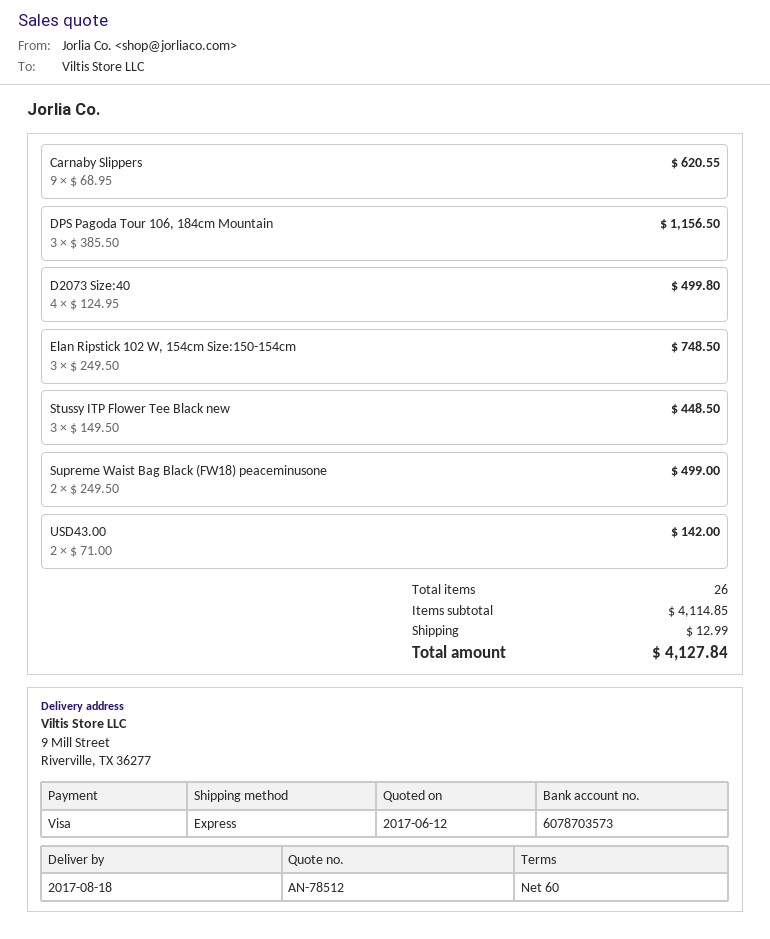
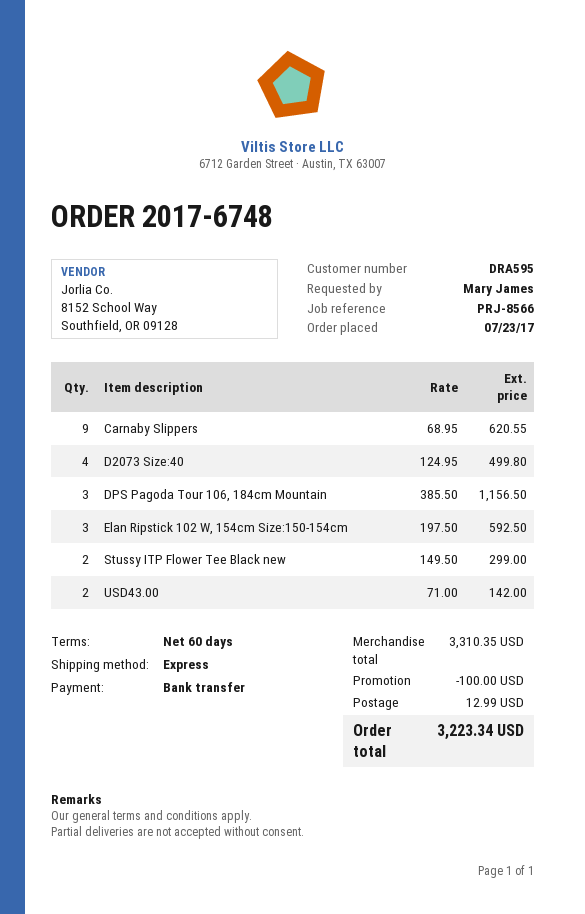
payment method: Visa -> bank transfer
Elan Ripstick 102 W, 154cm Size:150-154cm: 3 x 249.50 = 748.50 -> 3 x 197.50 = 592.50
Stussy ITP Flower Tee Black new: 3 x 149.50 = 448.50 -> 2 x 149.50 = 299.00
Supreme Waist Bag Black (FW18) peaceminusone: 2 x 249.50 = 499.00 -> none
subtotal: 4114.85 -> 3310.35
discount: none -> 100.00
total: 4127.84 -> 3223.34

